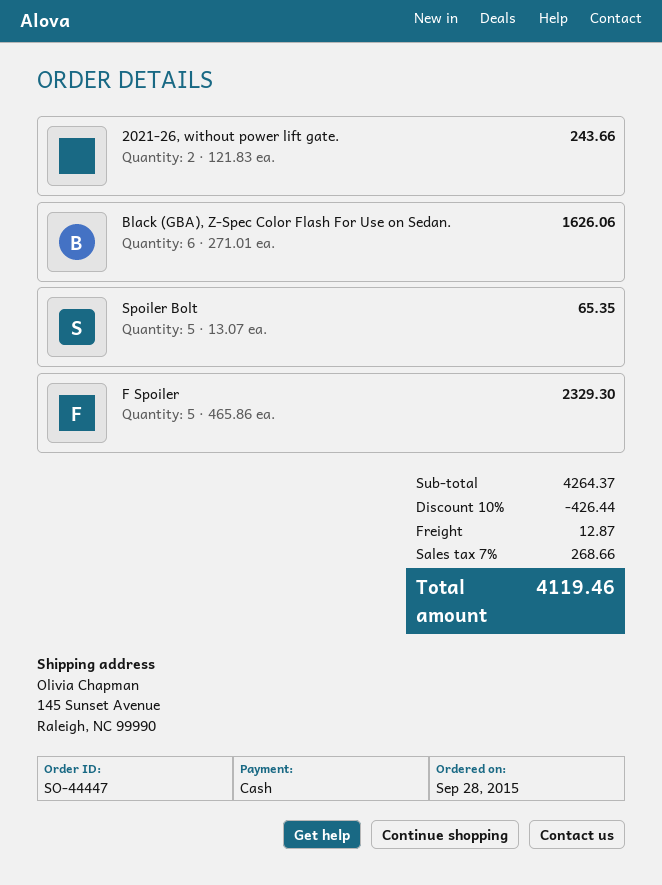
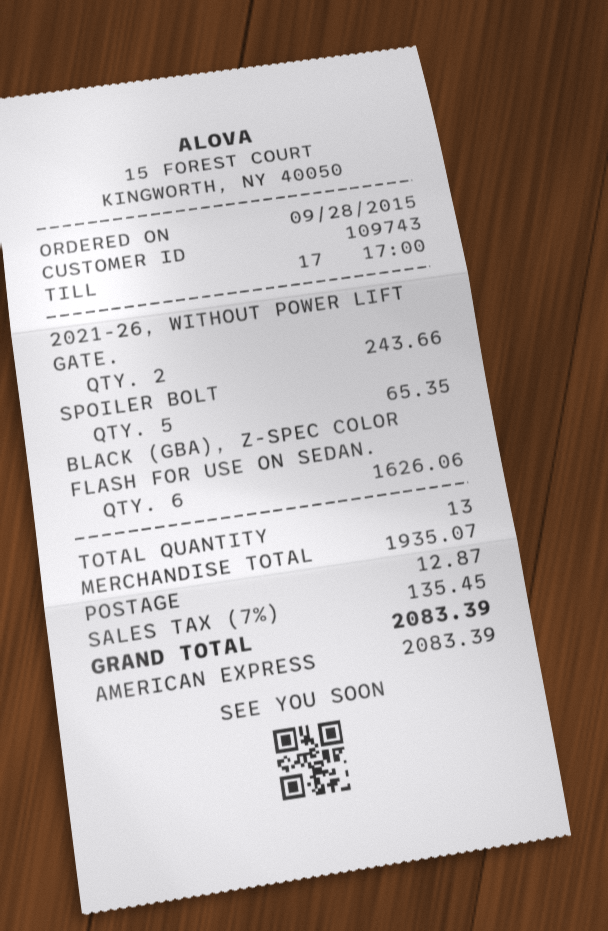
payment method: cash -> American Express
F Spoiler: 5 for 2329.30 -> none
subtotal: 4264.37 -> 1935.07
discount: 10% = 426.44 -> none
tax: 7% = 268.66 -> 7% = 135.45
total: 4119.46 -> 2083.39

